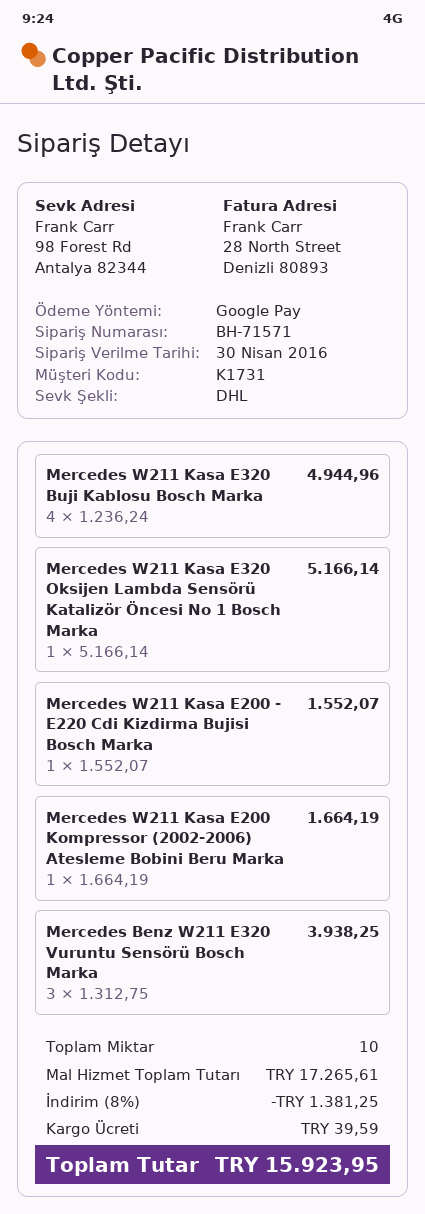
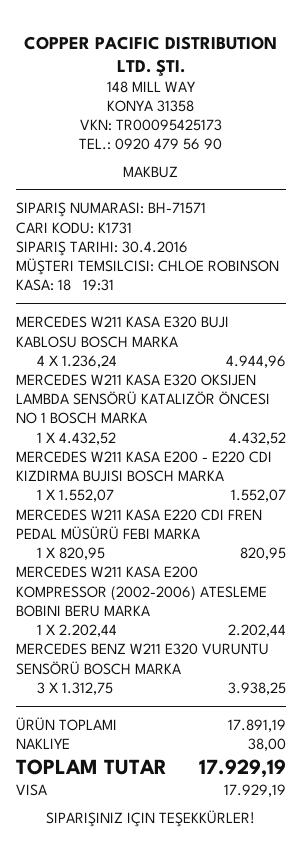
payment method: Google Pay -> Visa
Mercedes W211 Kasa E320 Oksijen Lambda Sensörü Katalizör Öncesi No 1 Bosch Marka: 1 x 5166.14 = 5166.14 -> 1 x 4432.52 = 4432.52
Mercedes W211 Kasa E200 Kompressor (2002-2006) Atesleme Bobini Beru Marka: 1 x 1664.19 = 1664.19 -> 1 x 2202.44 = 2202.44
MERCEDES W211 KASA E220 CDI FREN PEDAL MÜSÜRÜ FEBI MARKA: none -> 1 x 820.95 = 820.95
subtotal: 17265.61 -> 17891.19
discount: 8% = 1381.25 -> none
shipping: 39.59 -> 38.00
total: 15923.95 -> 17929.19

